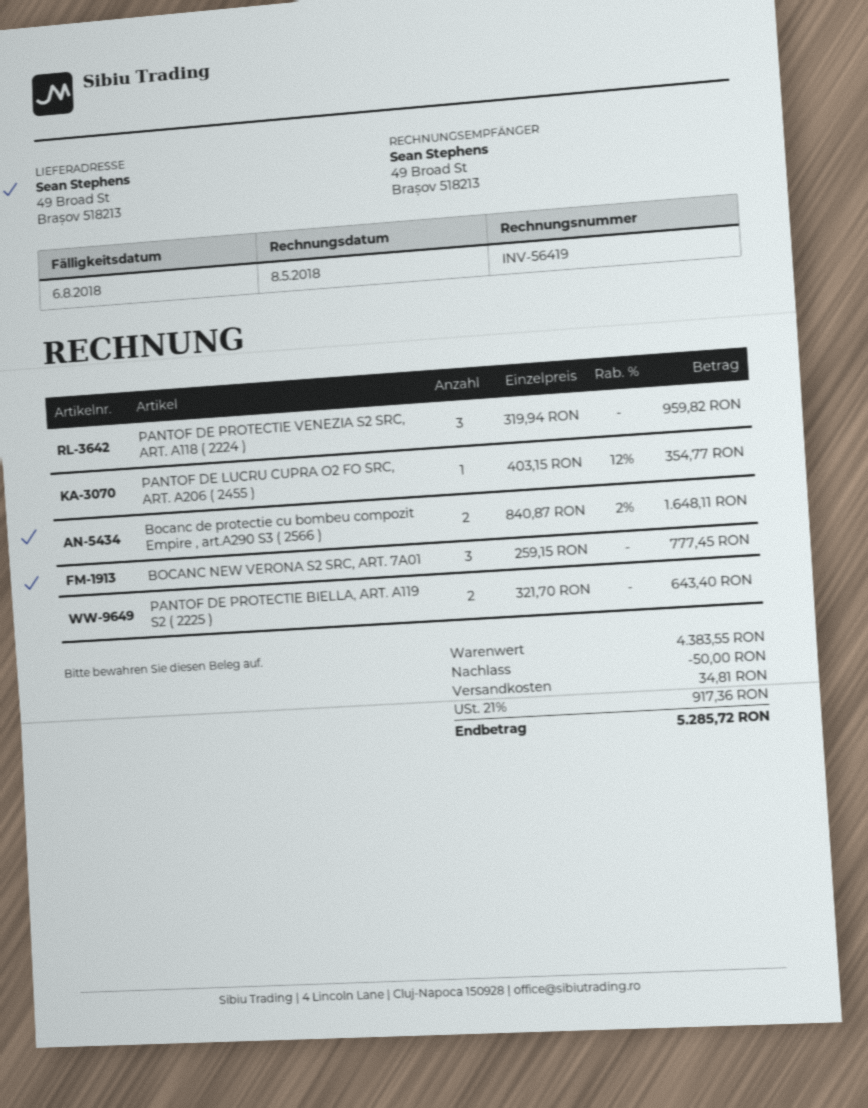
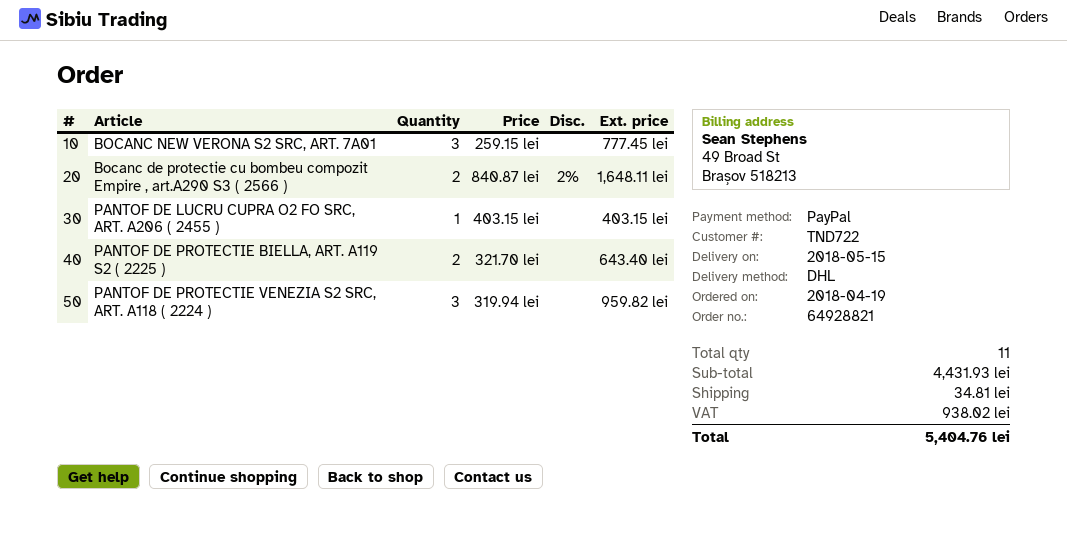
PANTOF DE LUCRU CUPRA O2 FO SRC, ART. A206 ( 2455 ): 1 x 403.15 - 12% = 354.77 -> 1 x 403.15 = 403.15
subtotal: 4383.55 -> 4431.93
discount: 50.00 -> none
tax: 917.36 -> 938.02
total: 5285.72 -> 5404.76

